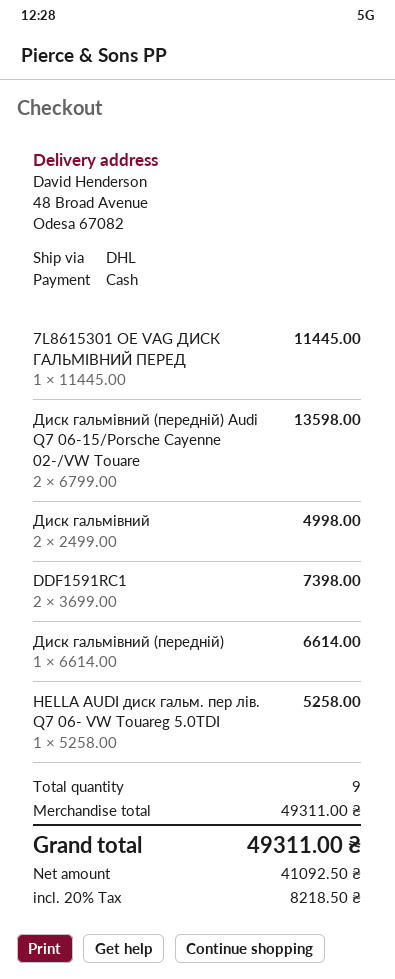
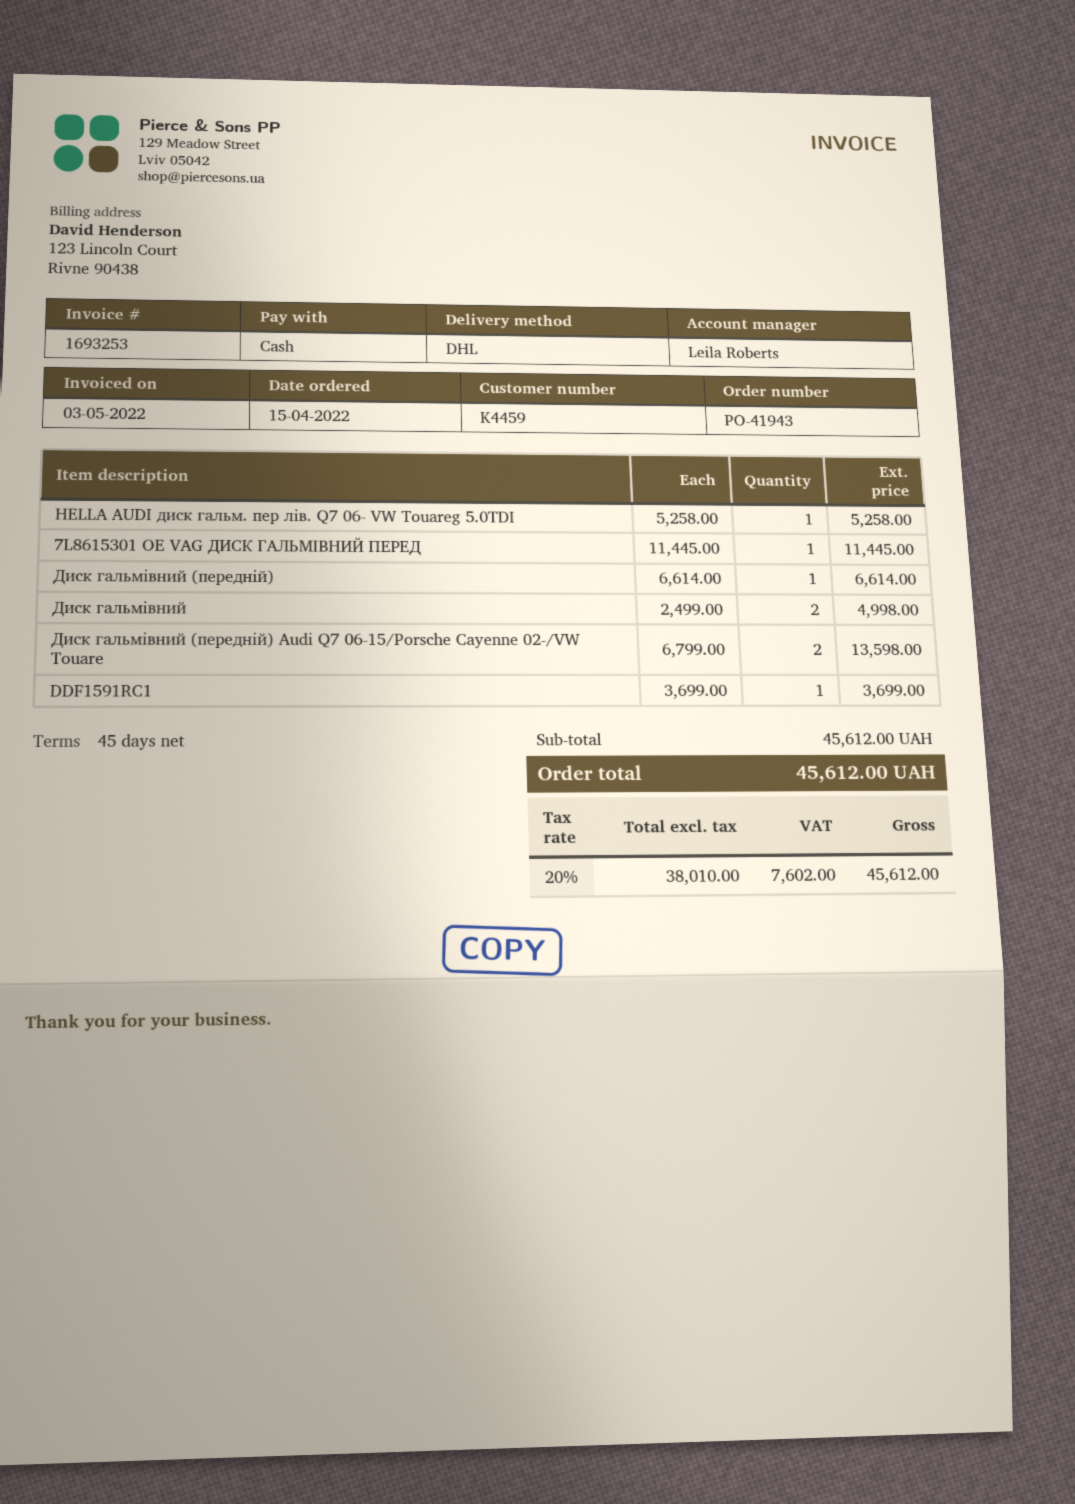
DDF1591RC1: 2 x 3699.00 = 7398.00 -> 1 x 3699.00 = 3699.00
subtotal: 49311.00 -> 45612.00
net: 41092.50 -> 38010.00
tax: 20% = 8218.50 -> 20% = 7602.00
total: 49311.00 -> 45612.00

